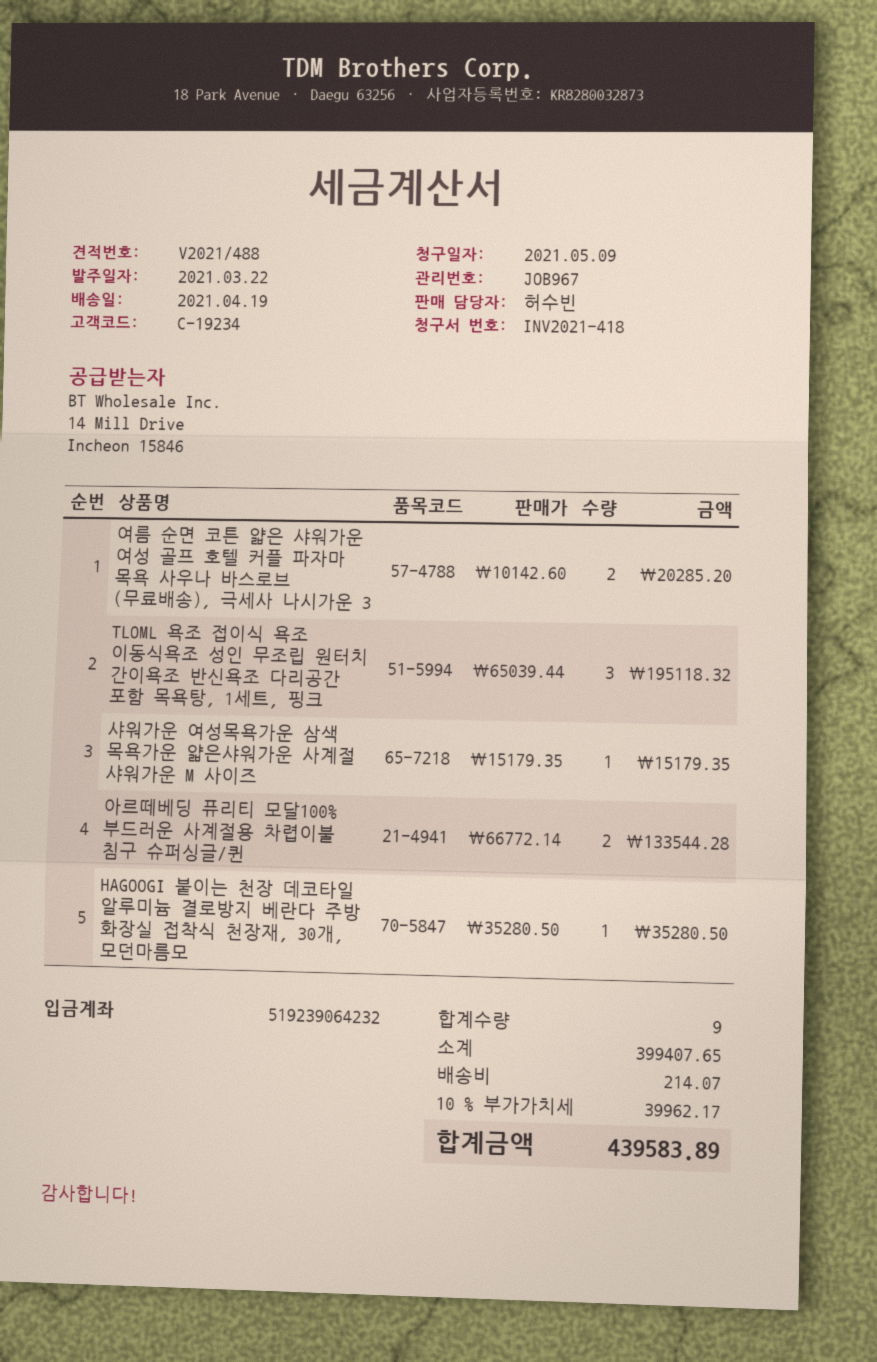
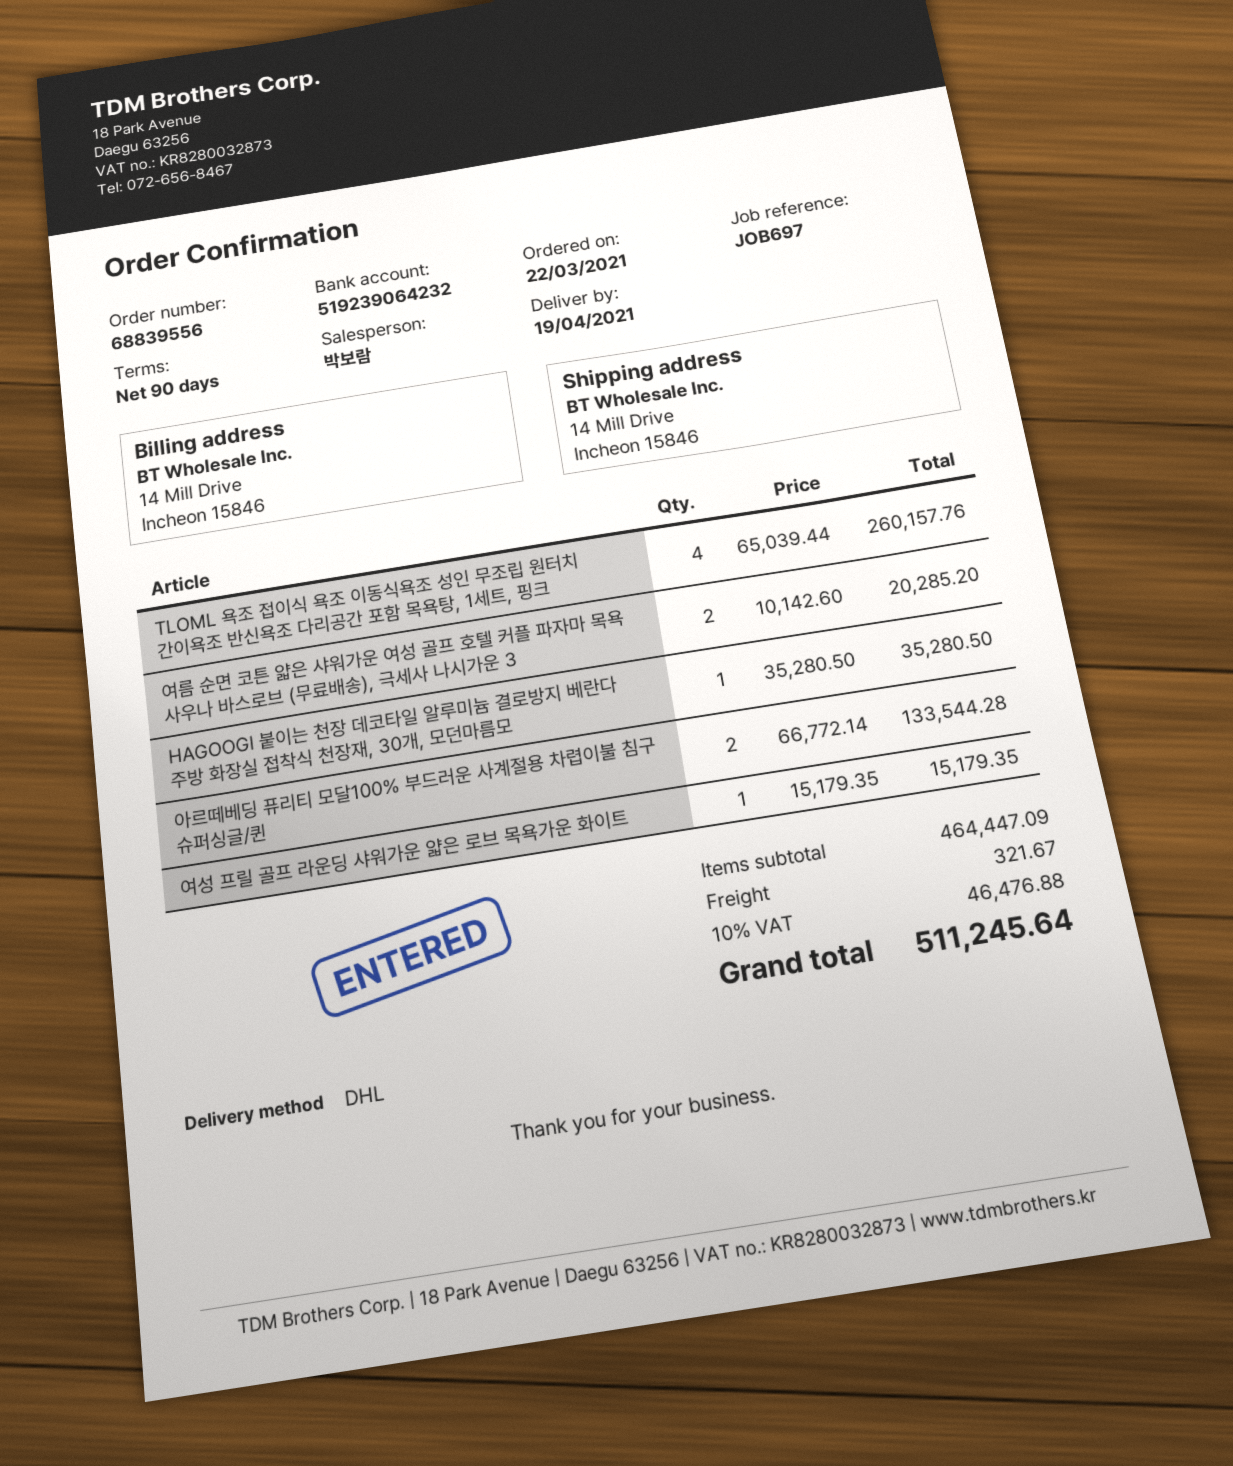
reference: JOB967 -> JOB697
sales rep: 허수빈 -> 박보람
TLOML 욕조 접이식 욕조 이동식욕조 성인 무조립 원터치 간이욕조 반신욕조 다리공간 포함 목욕탕, 1세트, 핑크: 3 x 65039.44 = 195118.32 -> 4 x 65039.44 = 260157.76
샤워가운 여성목욕가운 삼색 목욕가운 얇은샤워가운 사계절 샤워가운 M 사이즈: 1 x 15179.35 = 15179.35 -> none
여성 프릴 골프 라운딩 샤워가운 얇은 로브 목욕가운 화이트: none -> 1 x 15179.35 = 15179.35
subtotal: 399407.65 -> 464447.09
shipping: 214.07 -> 321.67
tax: 10% = 39962.17 -> 10% = 46476.88
total: 439583.89 -> 511245.64

